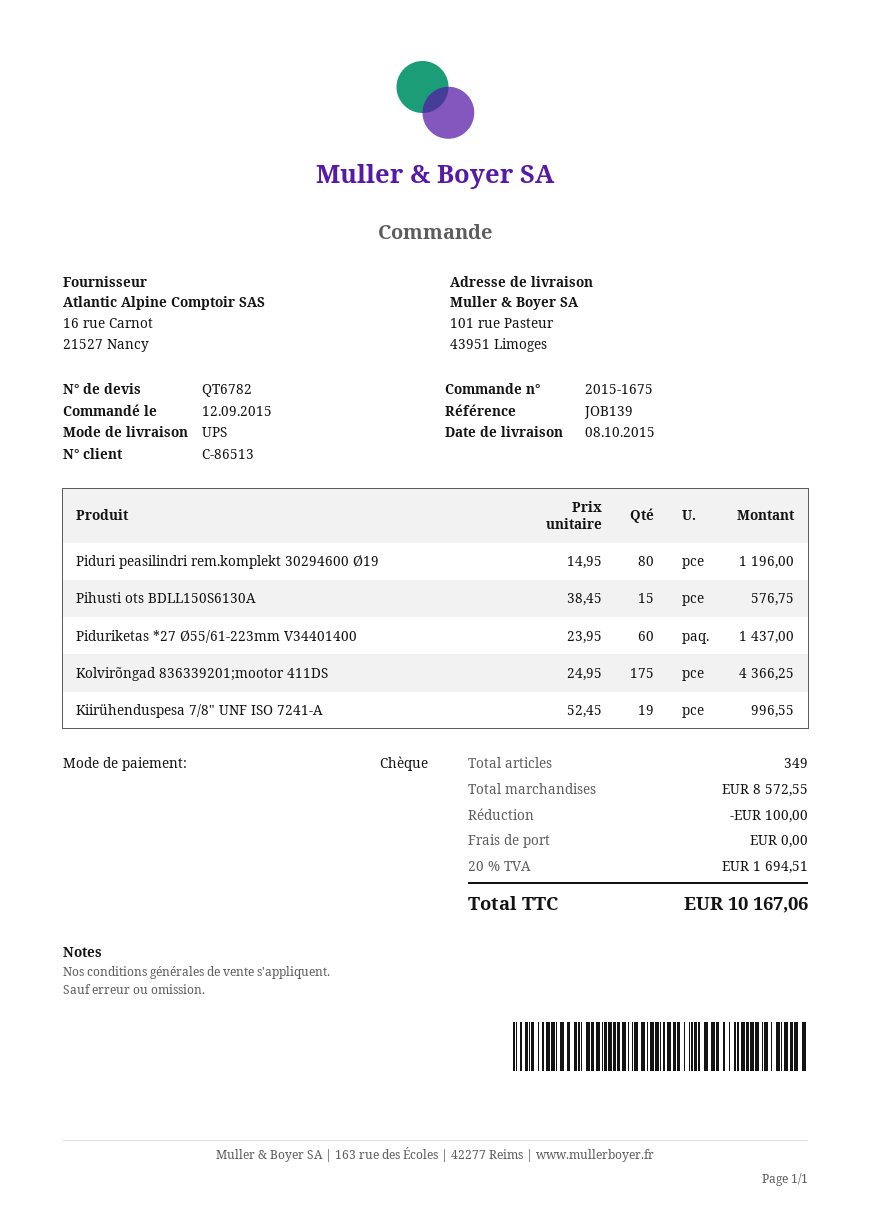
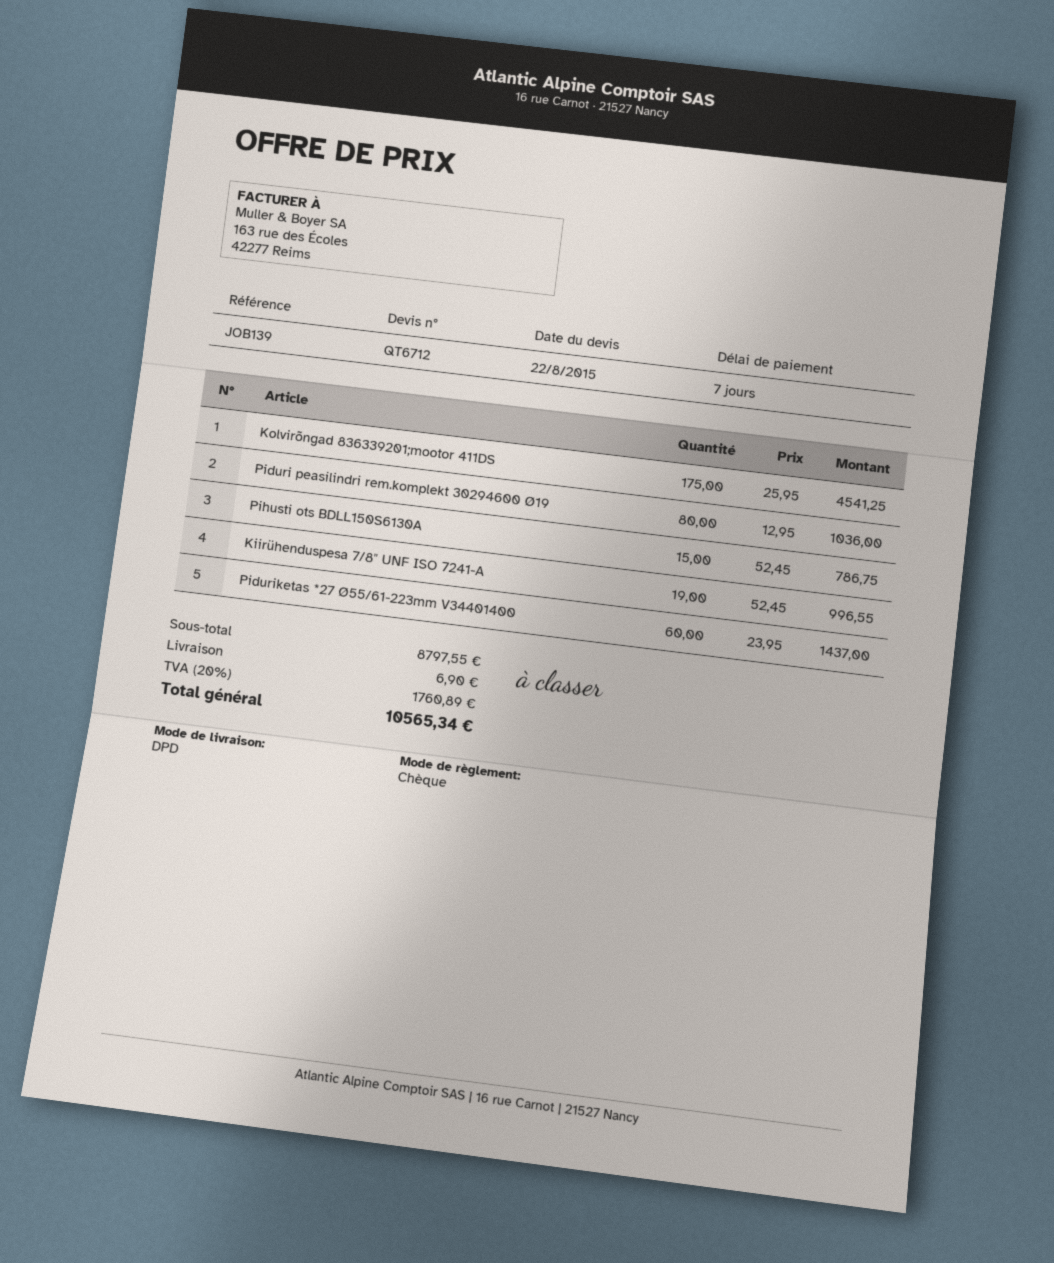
quote number: QT6782 -> QT6712
shipping method: UPS -> DPD
Piduri peasilindri rem.komplekt 30294600 Ø19: 80 x 14.95 = 1196.00 -> 80 x 12.95 = 1036.00
Pihusti ots BDLL150S6130A: 15 x 38.45 = 576.75 -> 15 x 52.45 = 786.75
Kolvirõngad 836339201;mootor 411DS: 175 x 24.95 = 4366.25 -> 175 x 25.95 = 4541.25
subtotal: 8572.55 -> 8797.55
discount: 100.00 -> none
shipping: 0.00 -> 6.90
tax: 20% = 1694.51 -> 20% = 1760.89
total: 10167.06 -> 10565.34

